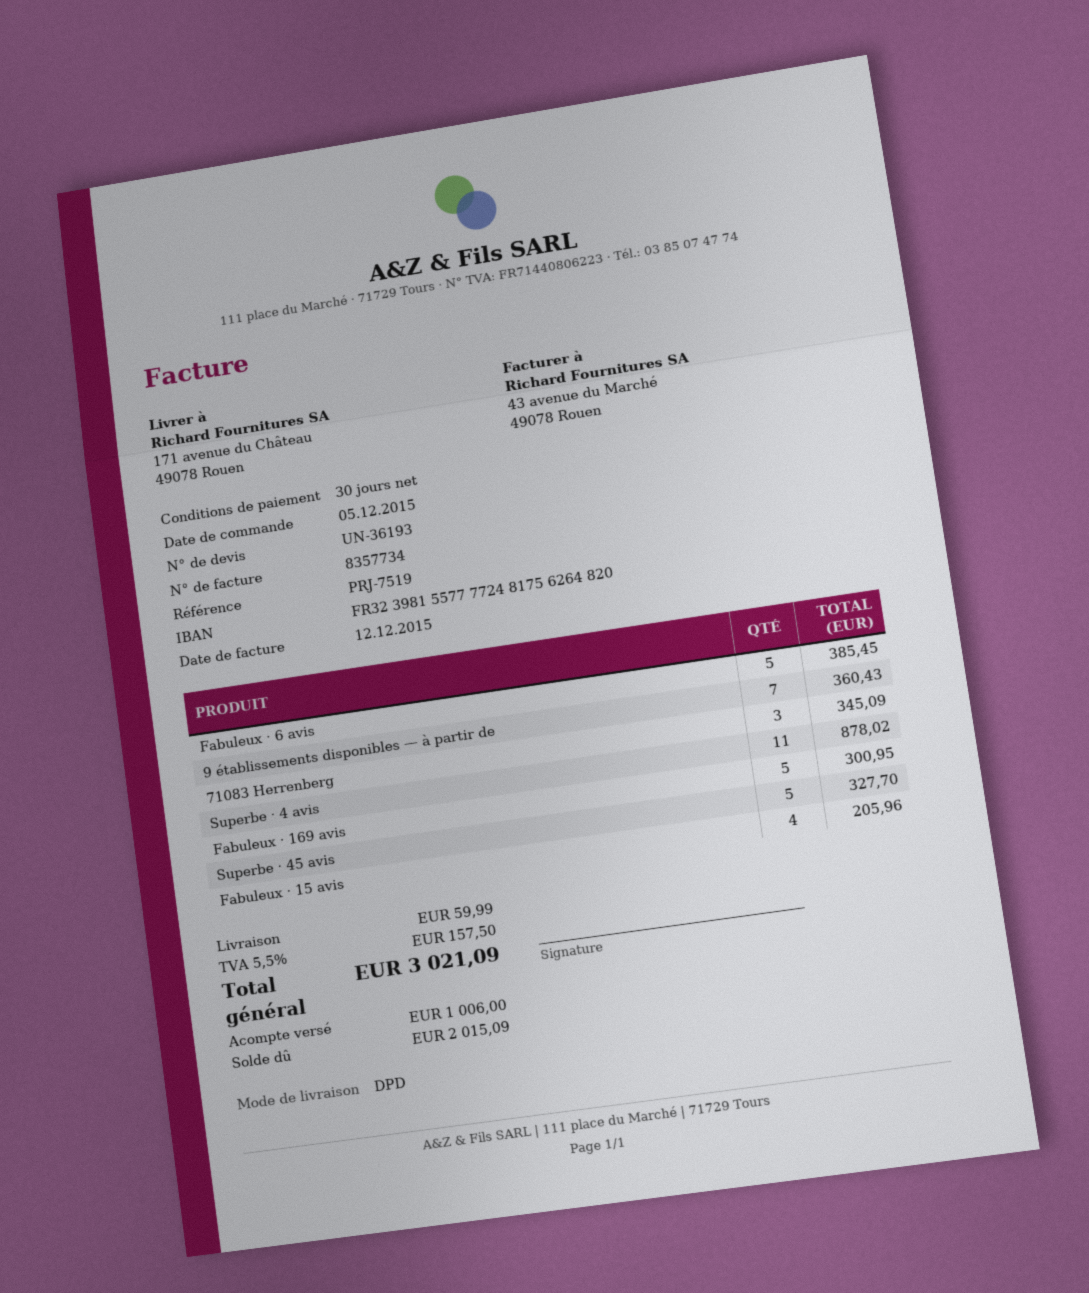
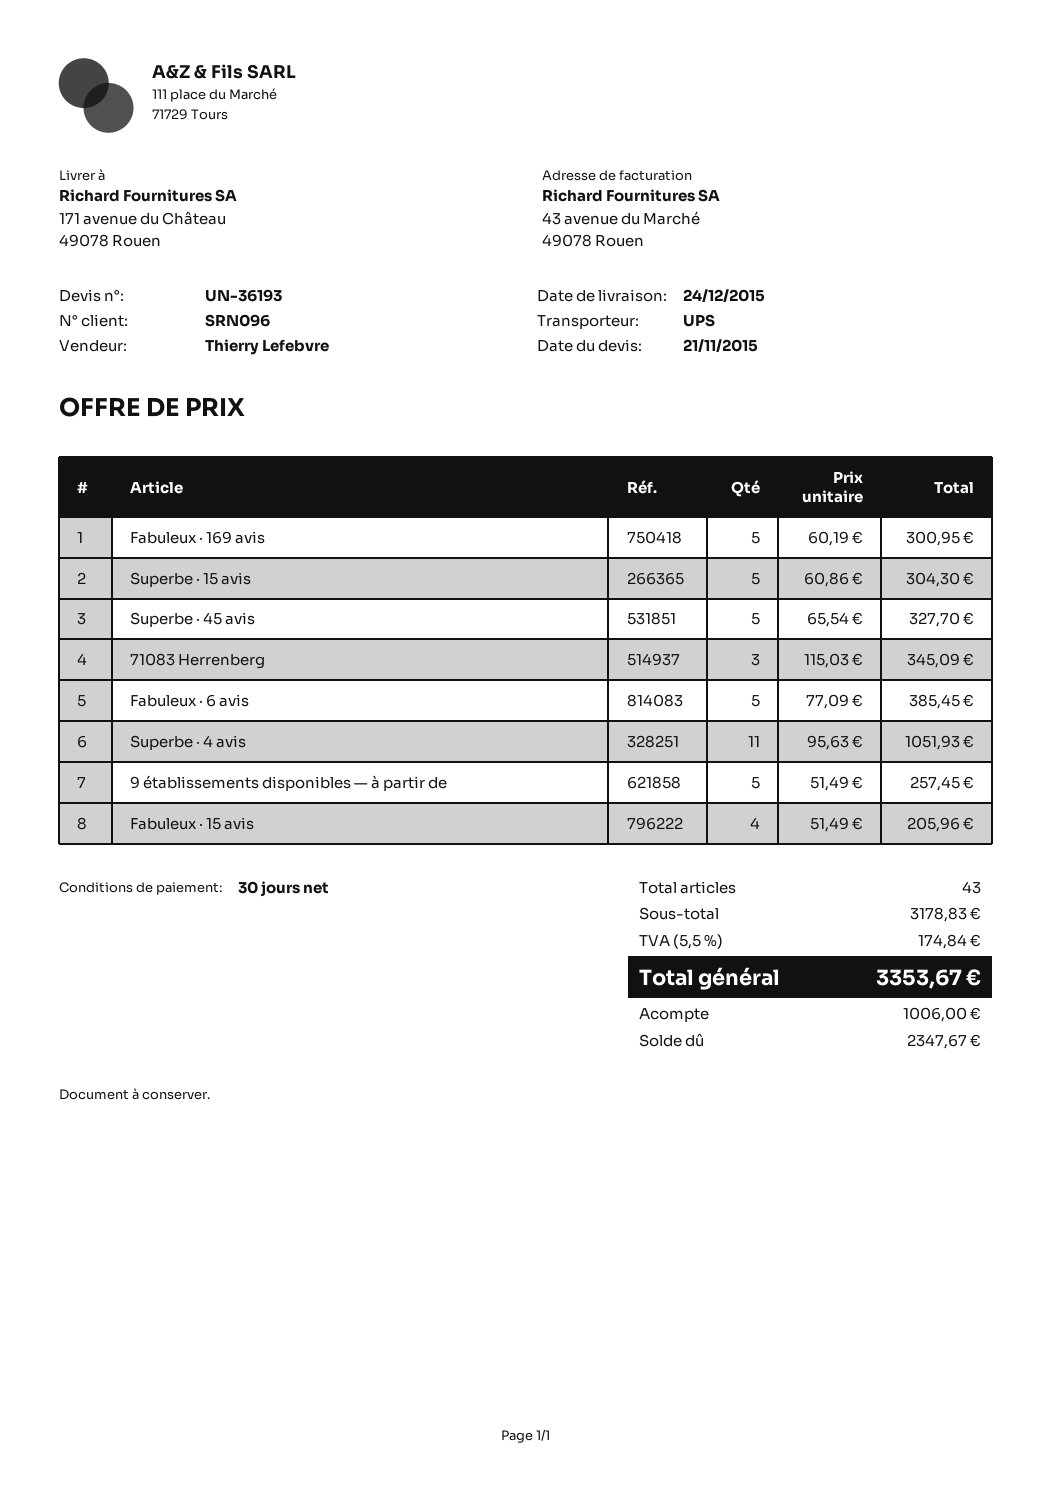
shipping method: DPD -> UPS
9 établissements disponibles — à partir de: 7 for 360.43 -> 5 for 257.45
Superbe · 4 avis: 11 for 878.02 -> 11 for 1051.93
Superbe · 15 avis: none -> 5 for 304.30
shipping: 59.99 -> none
tax: 5.5% = 157.50 -> 5.5% = 174.84
total: 3021.09 -> 3353.67
balance: 2015.09 -> 2347.67

